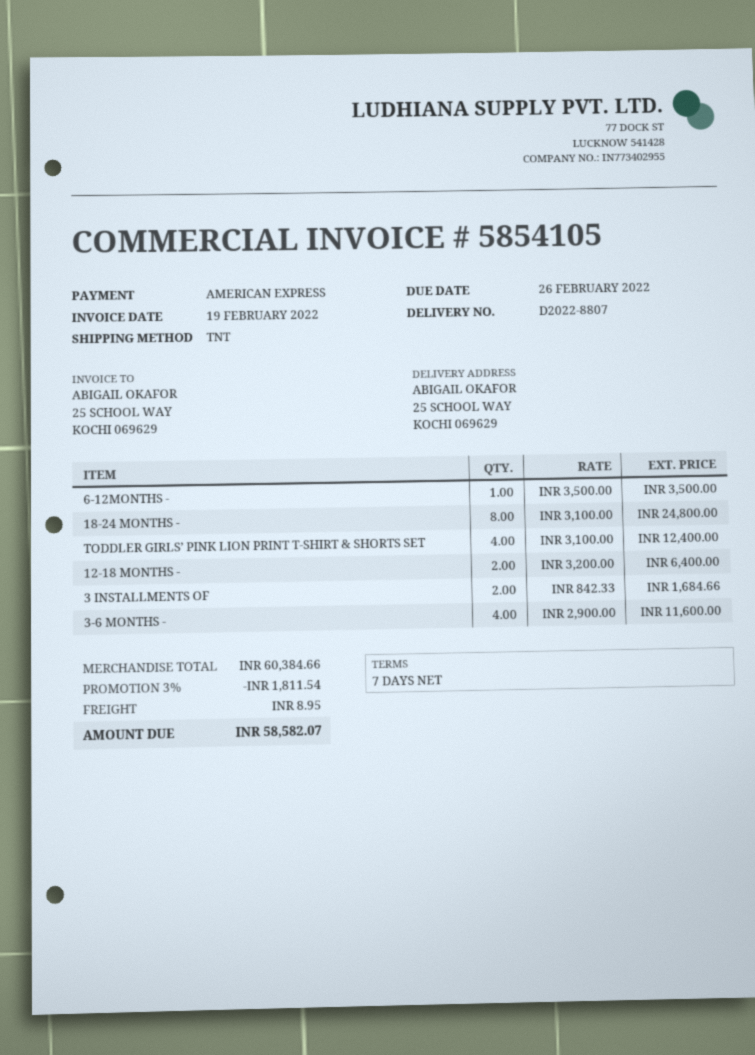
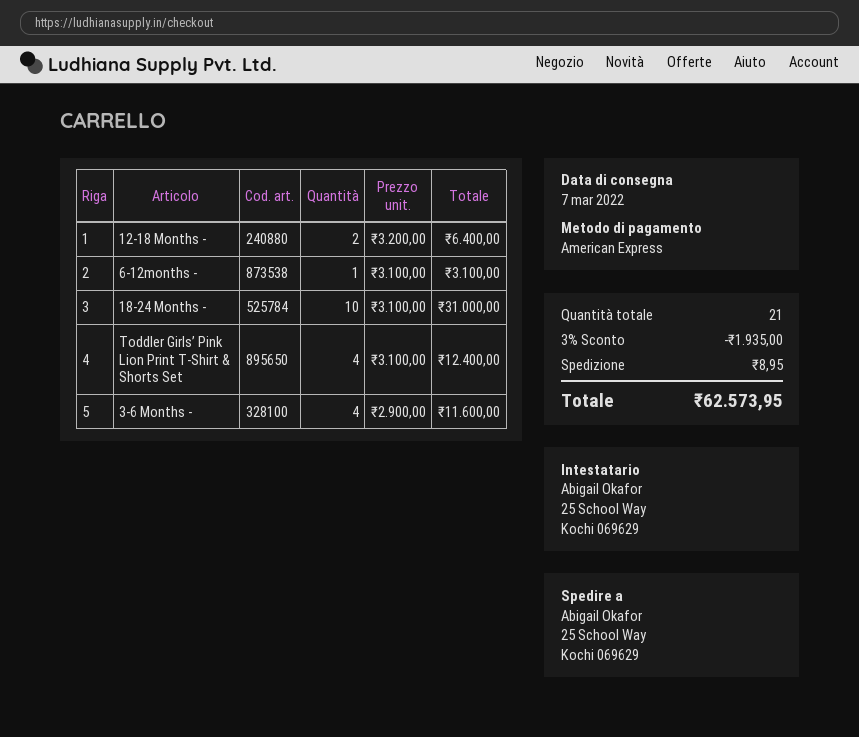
6-12MONTHS -: 1 x 3500.00 = 3500.00 -> 1 x 3100.00 = 3100.00
18-24 MONTHS -: 8 x 3100.00 = 24800.00 -> 10 x 3100.00 = 31000.00
3 INSTALLMENTS OF: 2 x 842.33 = 1684.66 -> none
discount: 3% = 1811.54 -> 3% = 1935.00
total: 58582.07 -> 62573.95

